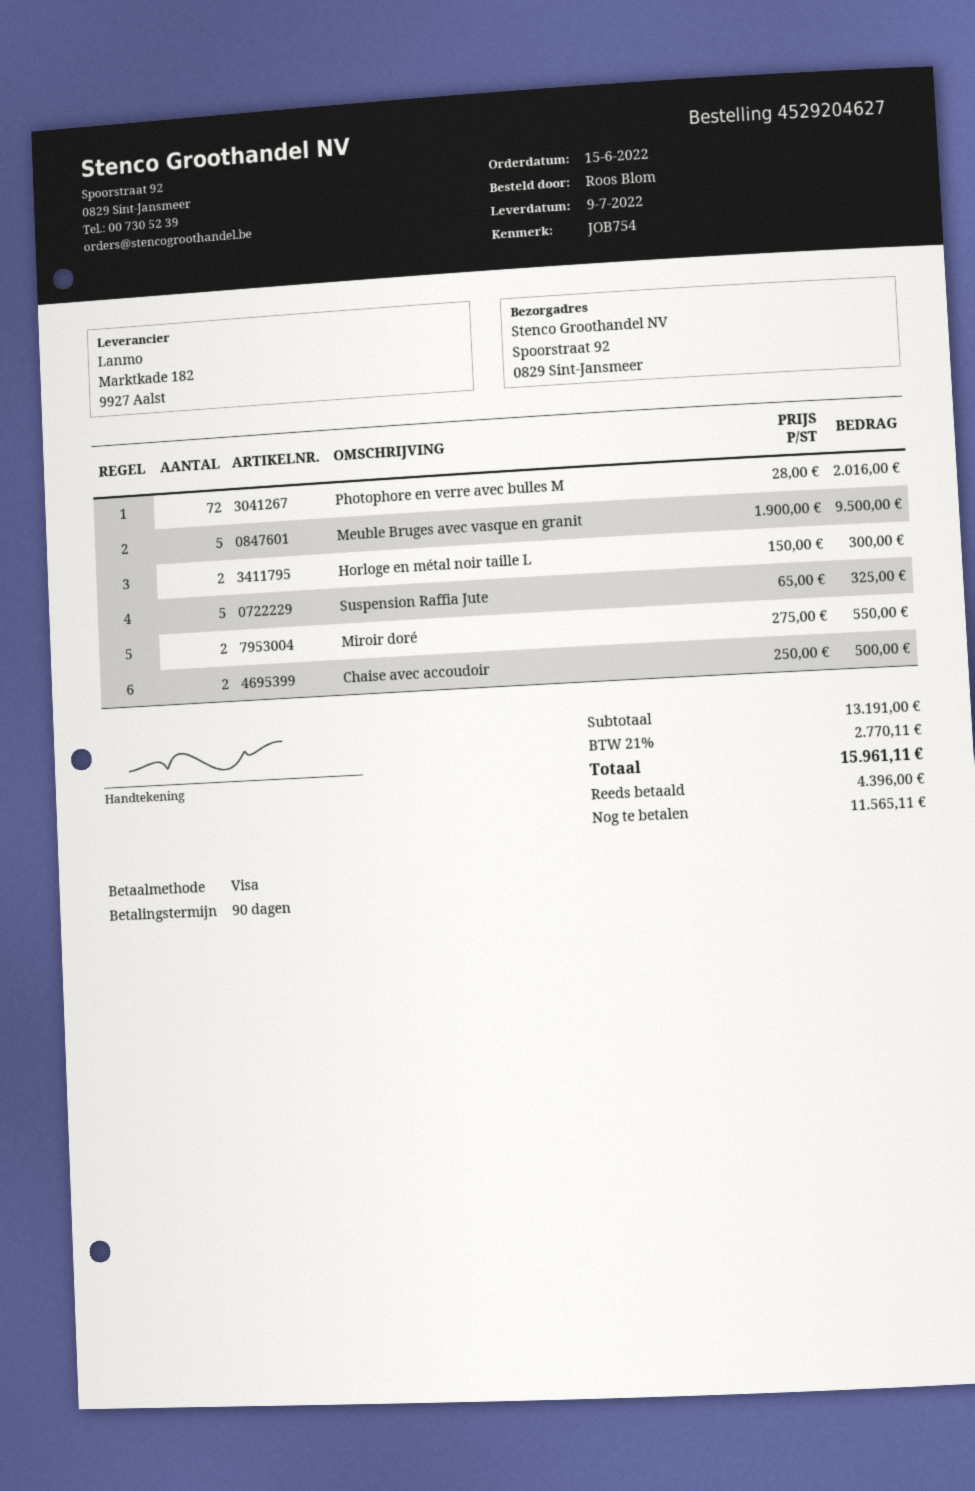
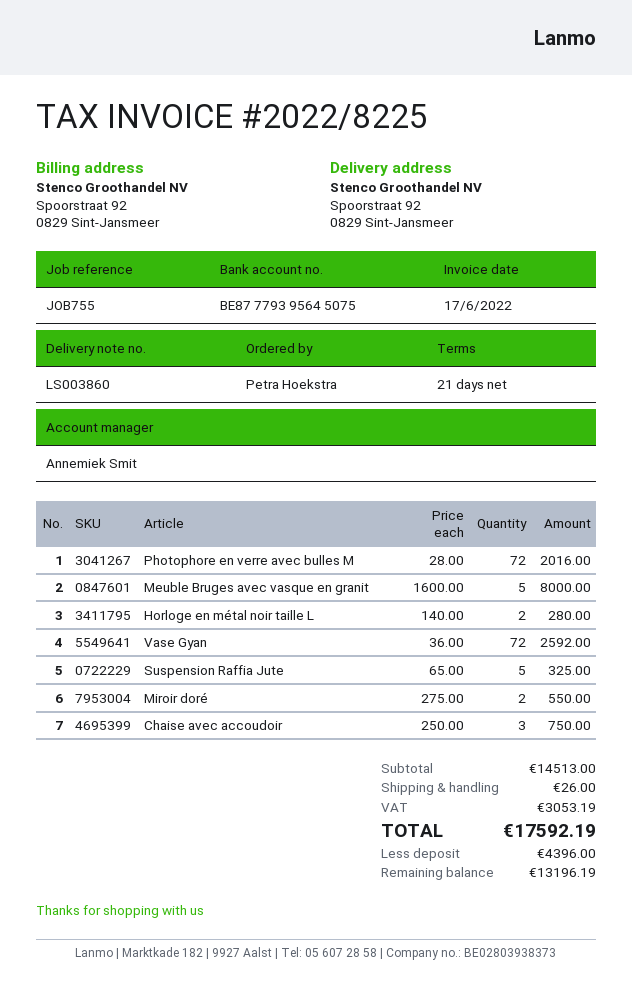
payment terms: 90 days -> 21 days
reference: JOB754 -> JOB755
ordered by: Roos Blom -> Petra Hoekstra
Meuble Bruges avec vasque en granit: 5 x 1900.00 = 9500.00 -> 5 x 1600.00 = 8000.00
Horloge en métal noir taille L: 2 x 150.00 = 300.00 -> 2 x 140.00 = 280.00
Chaise avec accoudoir: 2 x 250.00 = 500.00 -> 3 x 250.00 = 750.00
Vase Gyan: none -> 72 x 36.00 = 2592.00
subtotal: 13191.00 -> 14513.00
shipping: none -> 26.00
tax: 2770.11 -> 3053.19
total: 15961.11 -> 17592.19
balance: 11565.11 -> 13196.19

